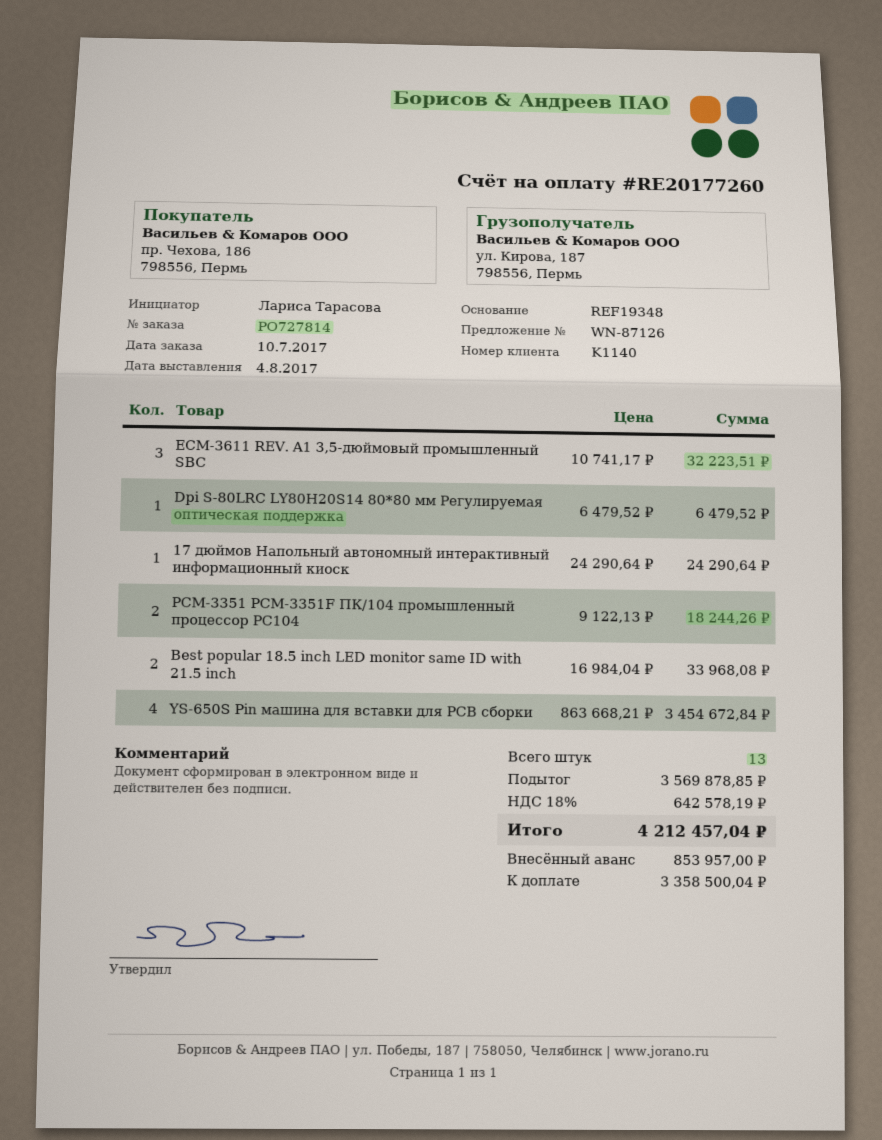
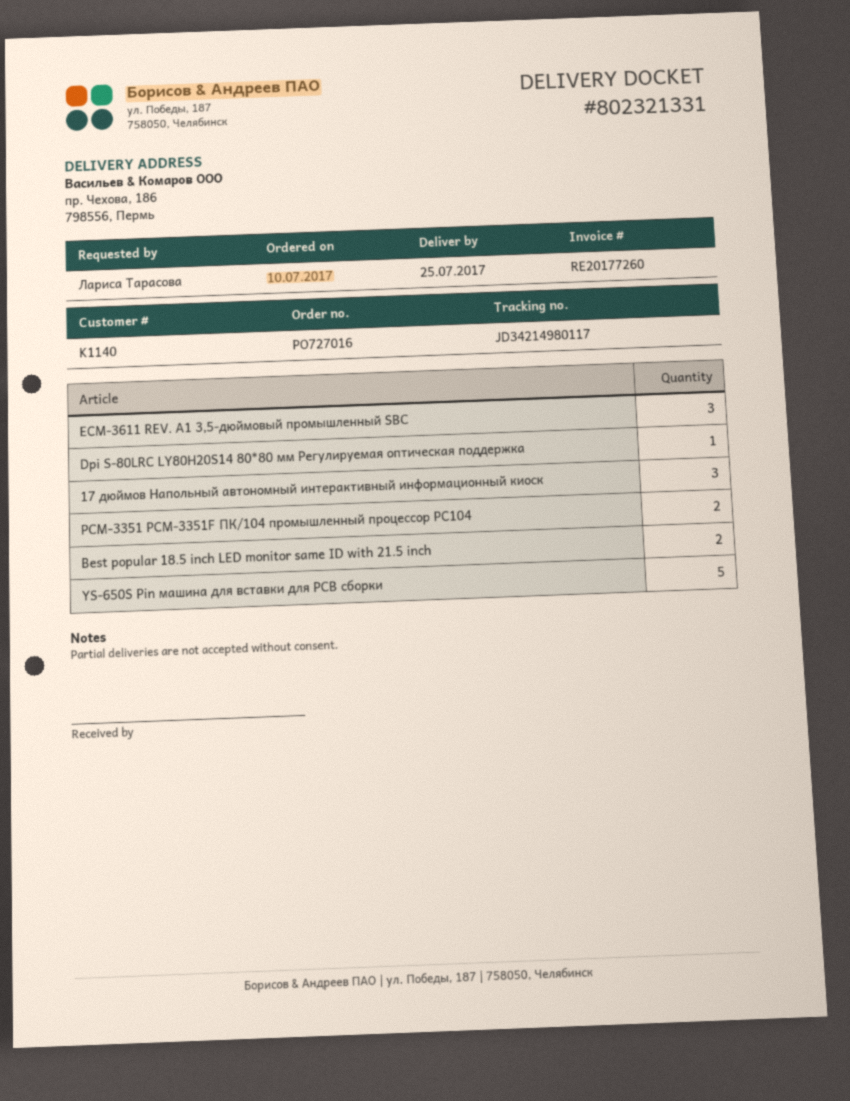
order number: PO727814 -> PO727016
ship to: ул. Кирова, 187, 798556, Пермь -> пр. Чехова, 186, 798556, Пермь
17 дюймов Напольный автономный интерактивный информационный киоск: 1 -> 3
YS-650S Pin машина для вставки для PCB сборки: 4 -> 5

